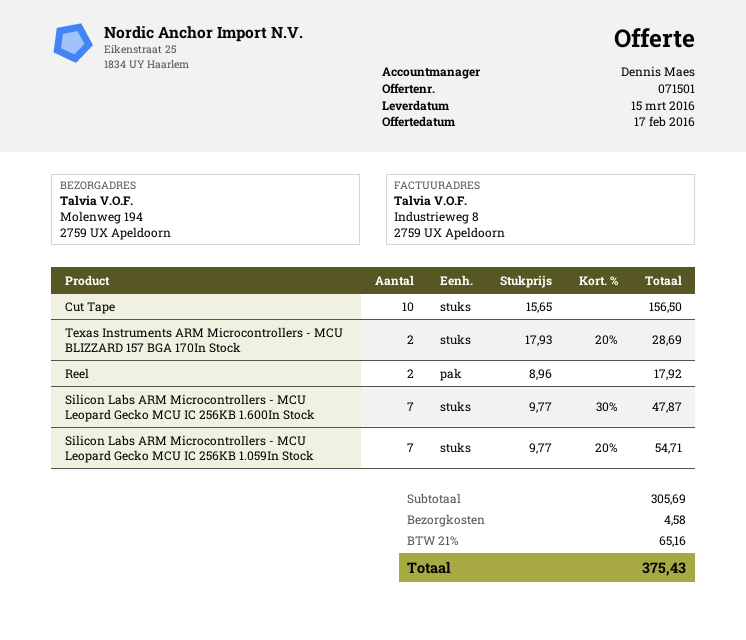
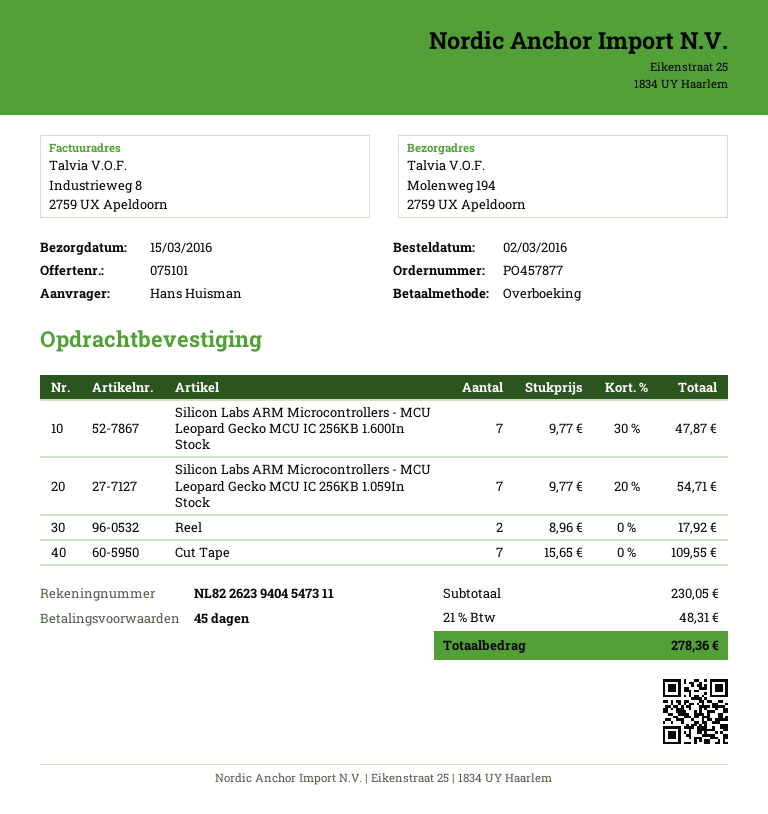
quote number: 071501 -> 075101
Cut Tape: 10 x 15.65 = 156.50 -> 7 x 15.65 = 109.55
Texas Instruments ARM Microcontrollers - MCU BLIZZARD 157 BGA 170In Stock: 2 x 17.93 - 20% = 28.69 -> none
subtotal: 305.69 -> 230.05
shipping: 4.58 -> none
tax: 21% = 65.16 -> 21% = 48.31
total: 375.43 -> 278.36

